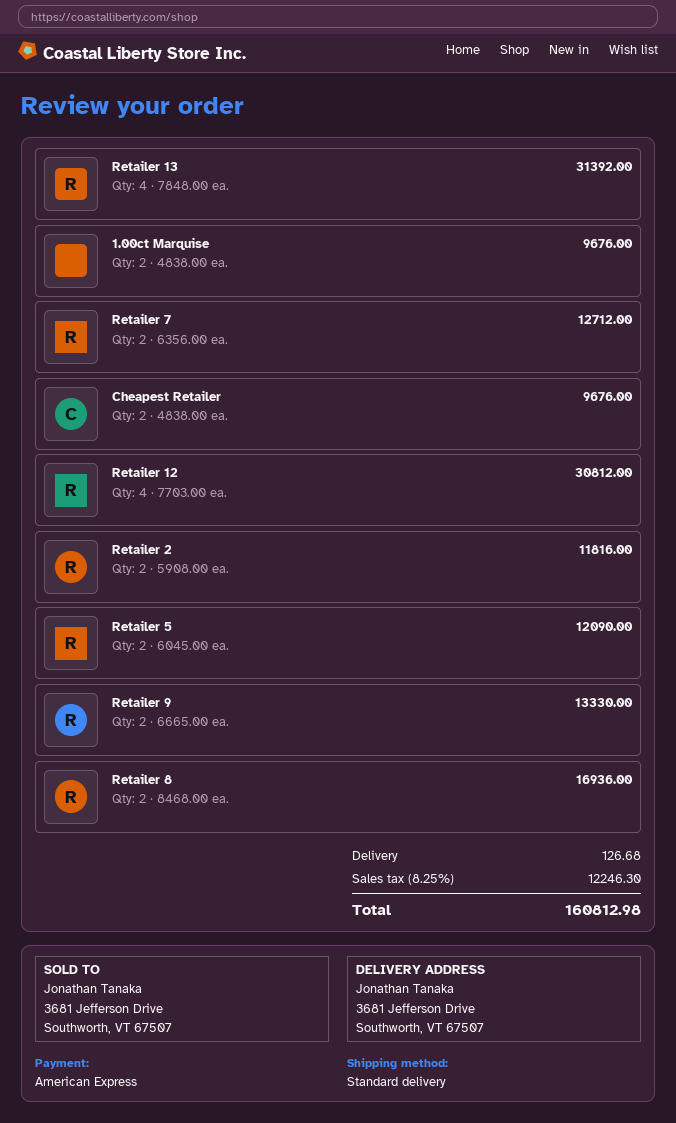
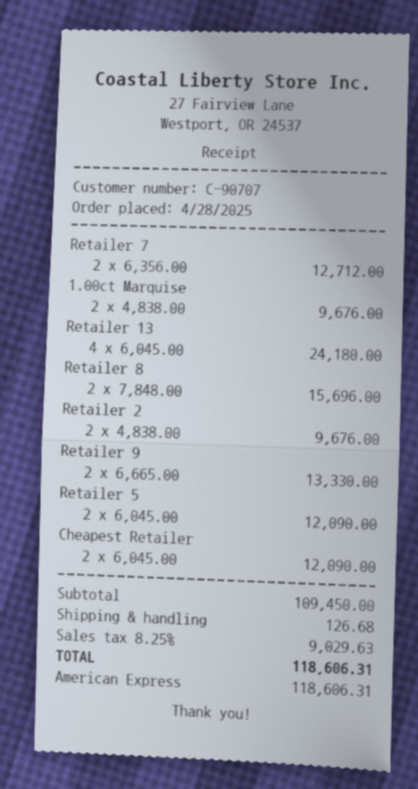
Retailer 13: 4 x 7848.00 = 31392.00 -> 4 x 6045.00 = 24180.00
Cheapest Retailer: 2 x 4838.00 = 9676.00 -> 2 x 6045.00 = 12090.00
Retailer 12: 4 x 7703.00 = 30812.00 -> none
Retailer 2: 2 x 5908.00 = 11816.00 -> 2 x 4838.00 = 9676.00
Retailer 8: 2 x 8468.00 = 16936.00 -> 2 x 7848.00 = 15696.00
tax: 8.25% = 12246.30 -> 8.25% = 9029.63
total: 160812.98 -> 118606.31

